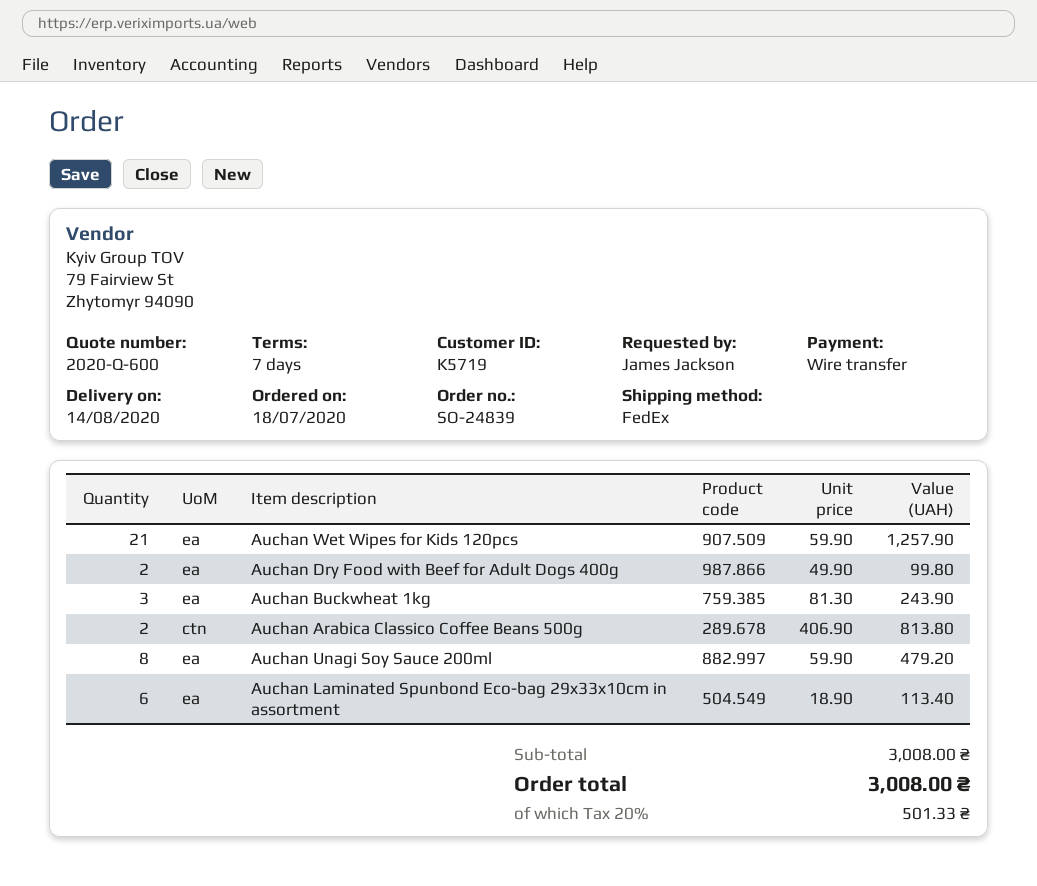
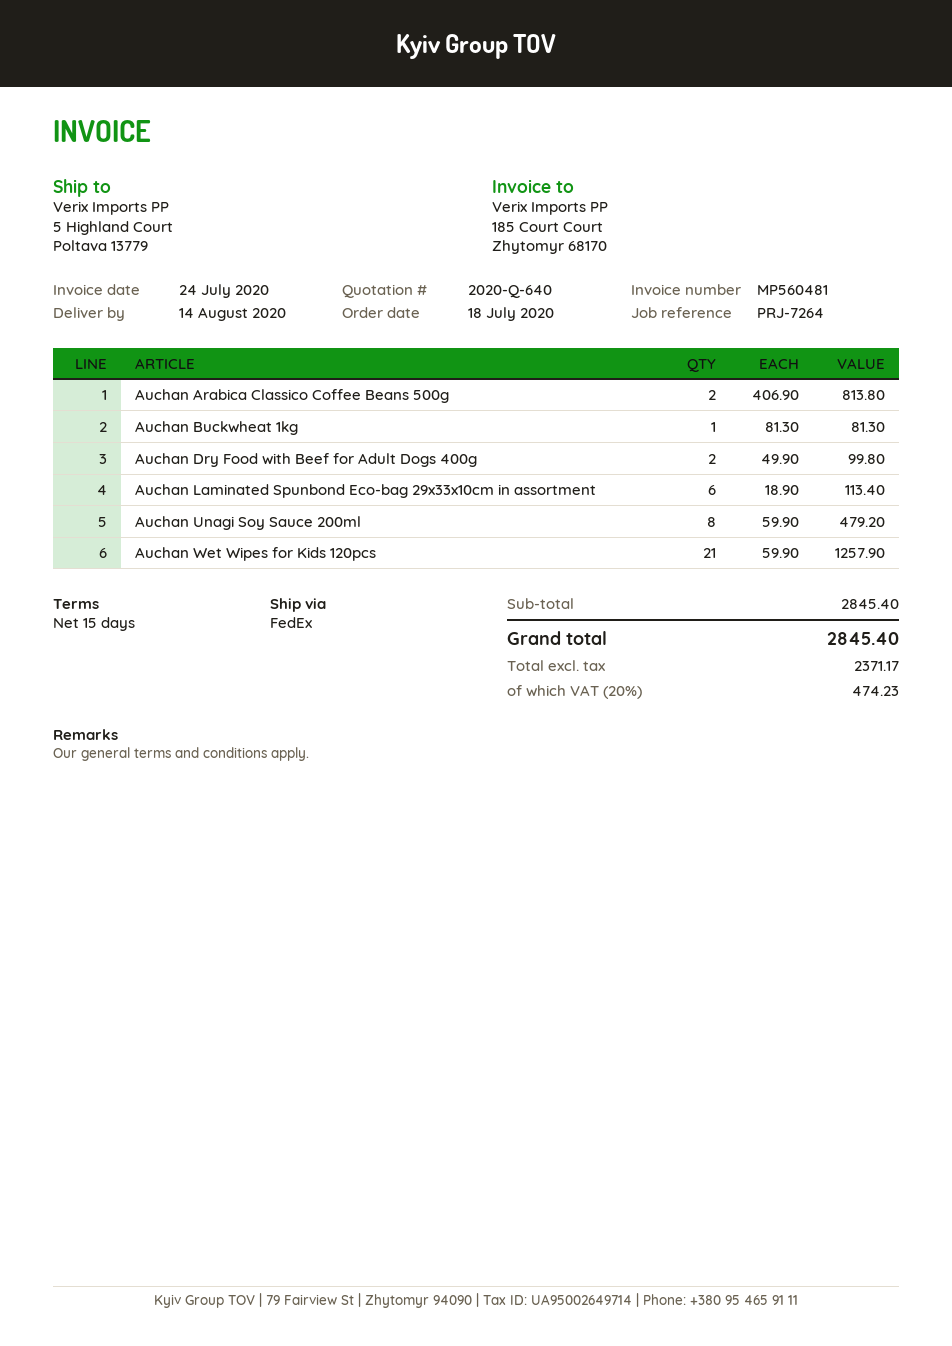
quote number: 2020-Q-600 -> 2020-Q-640
payment terms: 7 days -> 15 days
Auchan Buckwheat 1kg: 3 x 81.30 = 243.90 -> 1 x 81.30 = 81.30
subtotal: 3008.00 -> 2845.40
tax: 20% = 501.33 -> 20% = 474.23
total: 3008.00 -> 2845.40

